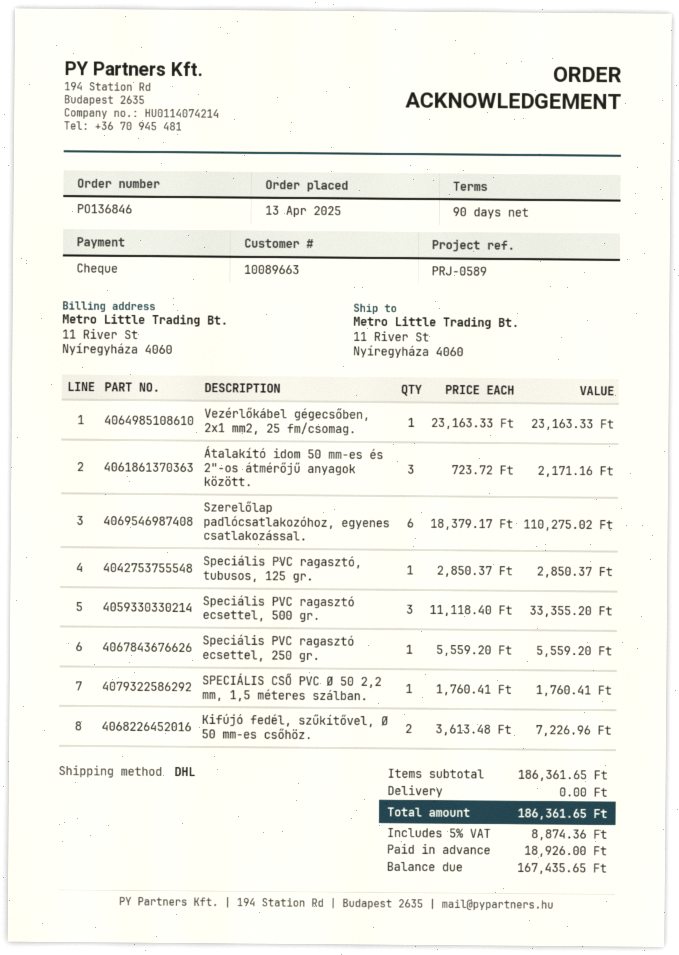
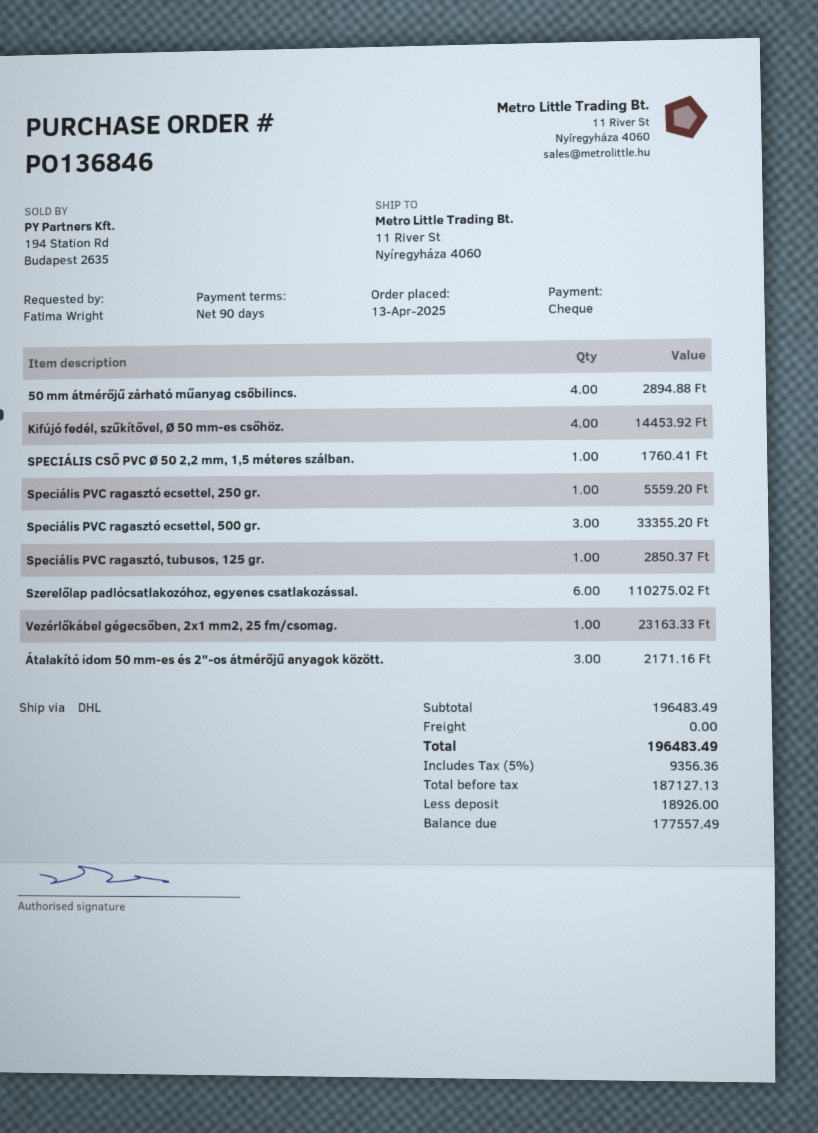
Kifújó fedél, szűkítővel, Ø 50 mm-es csőhöz.: 2 for 7226.96 -> 4 for 14453.92
50 mm átmérőjű zárható műanyag csőbilincs.: none -> 4 for 2894.88
subtotal: 186361.65 -> 196483.49
tax: 5% = 8874.36 -> 5% = 9356.36
total: 186361.65 -> 196483.49
balance: 167435.65 -> 177557.49

